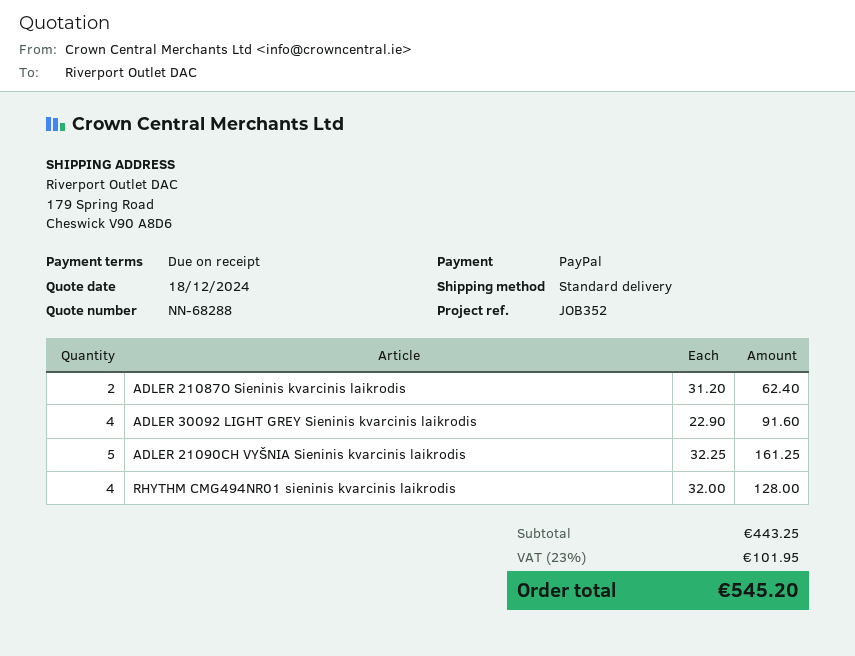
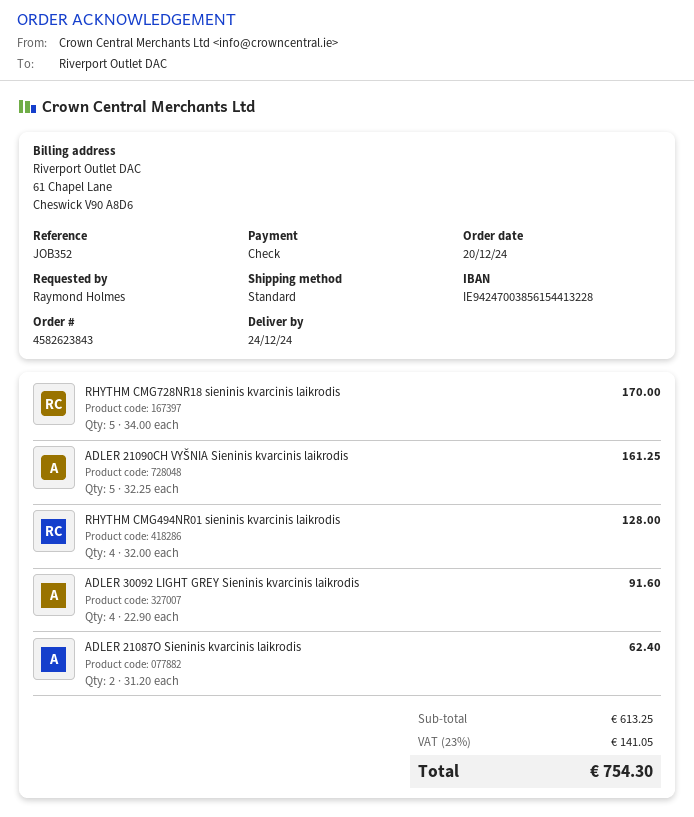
payment method: PayPal -> cheque
RHYTHM CMG728NR18 sieninis kvarcinis laikrodis: none -> 5 x 34.00 = 170.00
subtotal: 443.25 -> 613.25
tax: 23% = 101.95 -> 23% = 141.05
total: 545.20 -> 754.30

